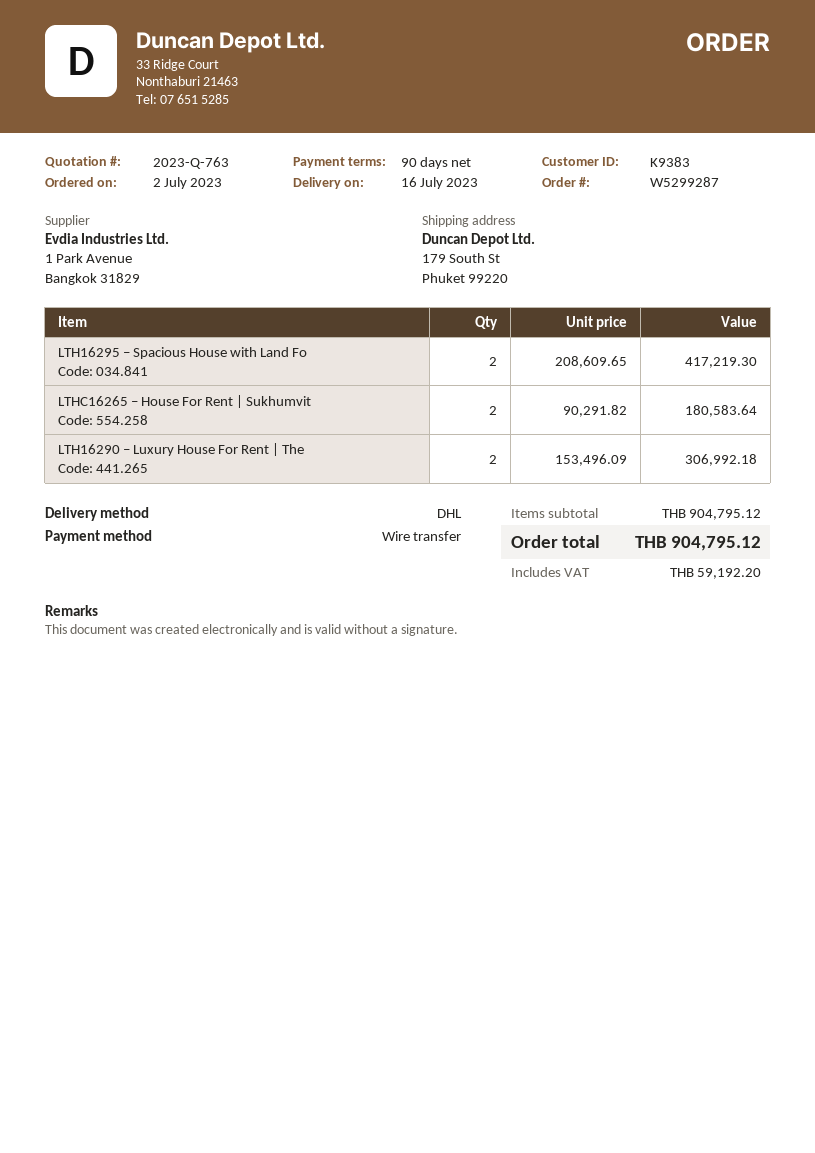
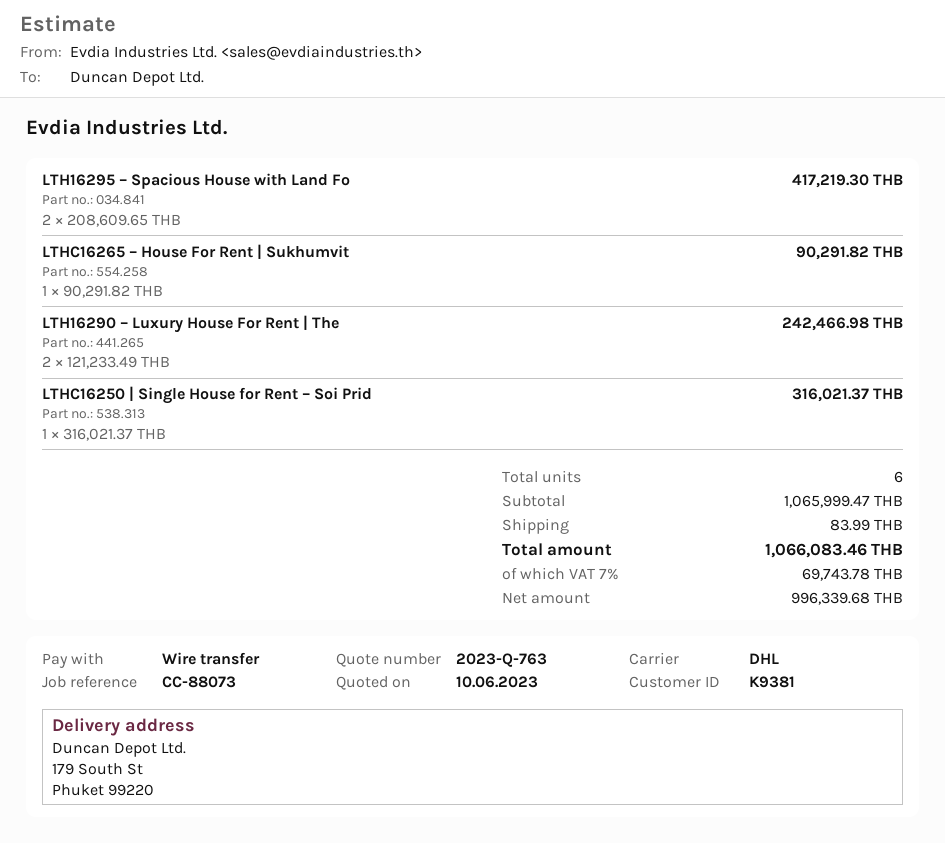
customer number: K9383 -> K9381
LTHC16265 – House For Rent | Sukhumvit: 2 x 90291.82 = 180583.64 -> 1 x 90291.82 = 90291.82
LTH16290 – Luxury House For Rent | The: 2 x 153496.09 = 306992.18 -> 2 x 121233.49 = 242466.98
LTHC16250 | Single House for Rent – Soi Prid: none -> 1 x 316021.37 = 316021.37
subtotal: 904795.12 -> 1065999.47
shipping: none -> 83.99
tax: 59192.20 -> 69743.78
total: 904795.12 -> 1066083.46

